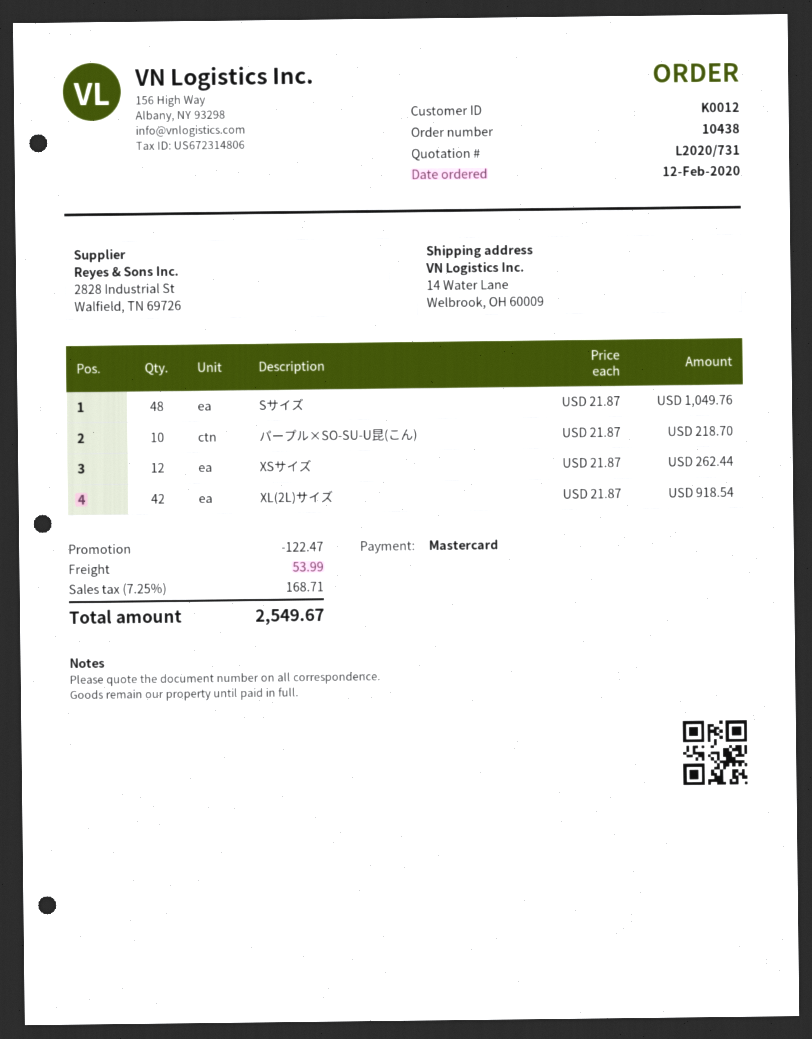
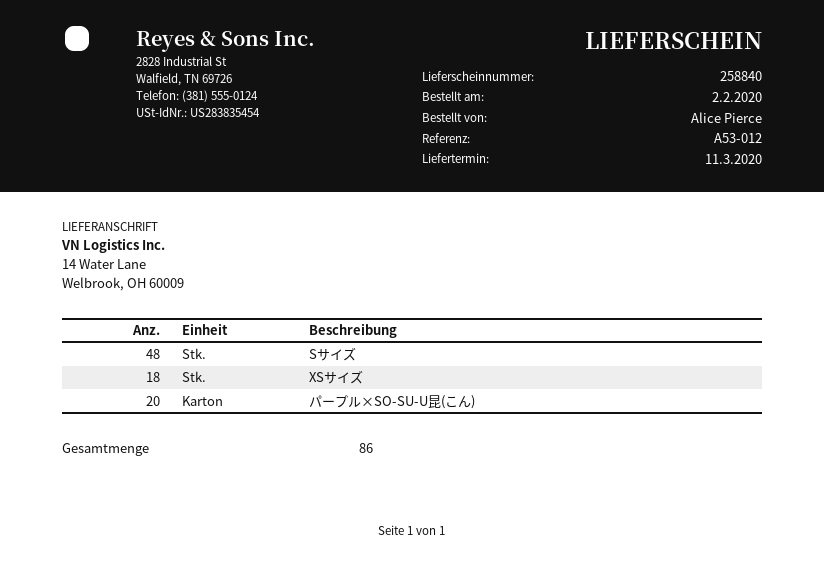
order date: 2020-02-12 -> 2020-02-02
パープル×SO-SU-U昆(こん): 10 -> 20
XSサイズ: 12 -> 18
XL(2L)サイズ: 42 -> none

